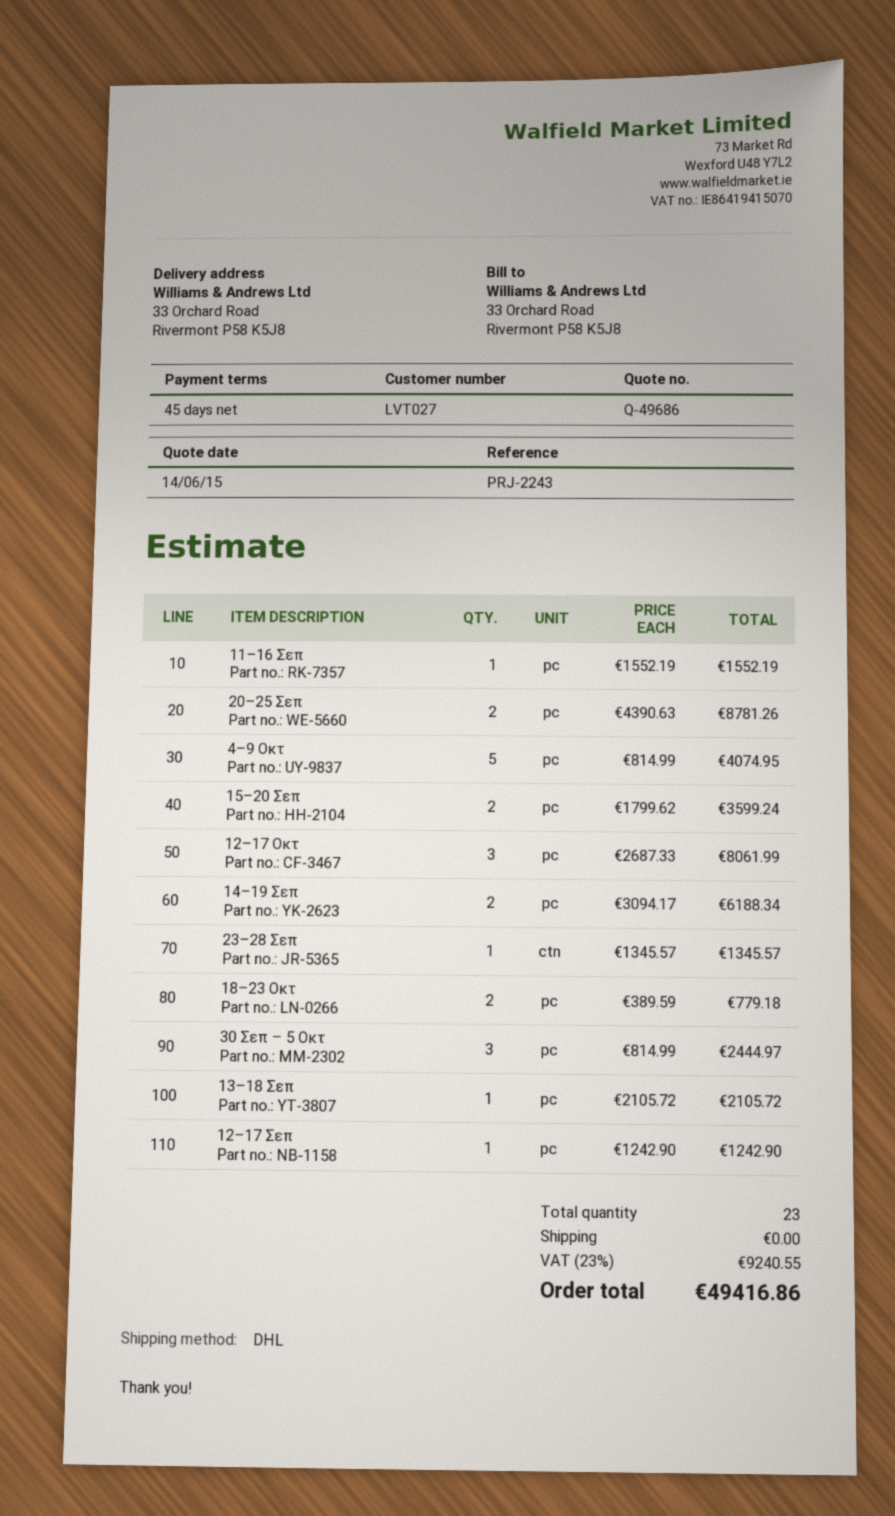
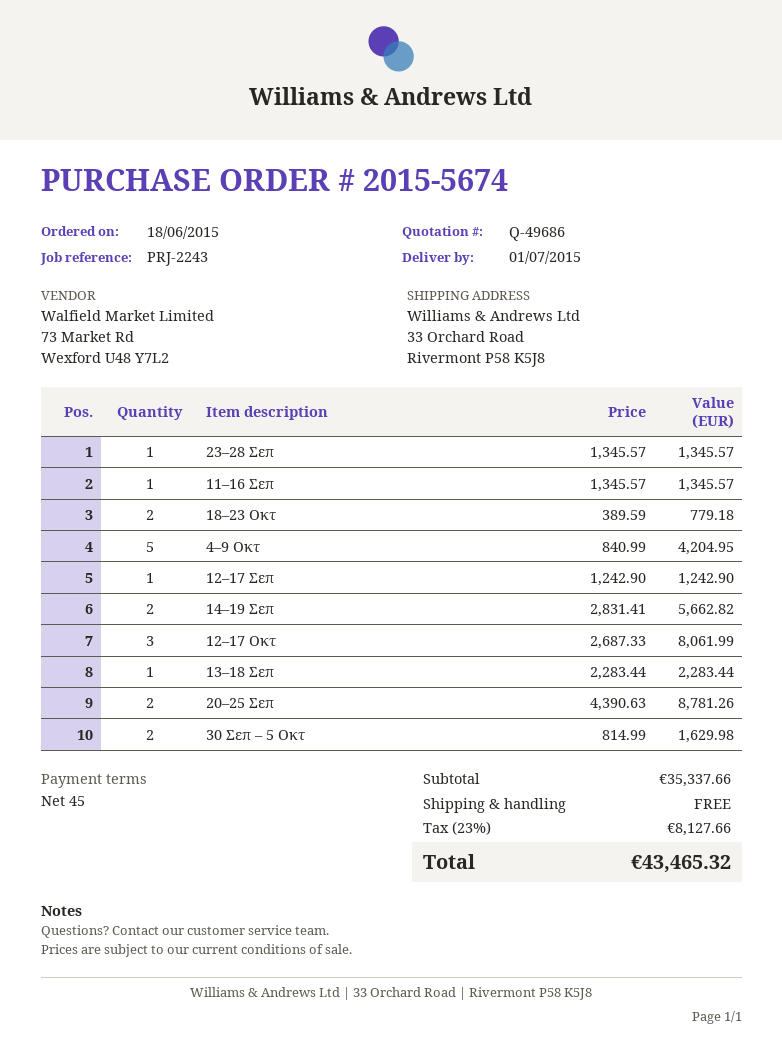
11–16 Σεπ: 1 x 1552.19 = 1552.19 -> 1 x 1345.57 = 1345.57
4–9 Οκτ: 5 x 814.99 = 4074.95 -> 5 x 840.99 = 4204.95
15–20 Σεπ: 2 x 1799.62 = 3599.24 -> none
14–19 Σεπ: 2 x 3094.17 = 6188.34 -> 2 x 2831.41 = 5662.82
30 Σεπ – 5 Οκτ: 3 x 814.99 = 2444.97 -> 2 x 814.99 = 1629.98
13–18 Σεπ: 1 x 2105.72 = 2105.72 -> 1 x 2283.44 = 2283.44
tax: 23% = 9240.55 -> 23% = 8127.66
total: 49416.86 -> 43465.32

